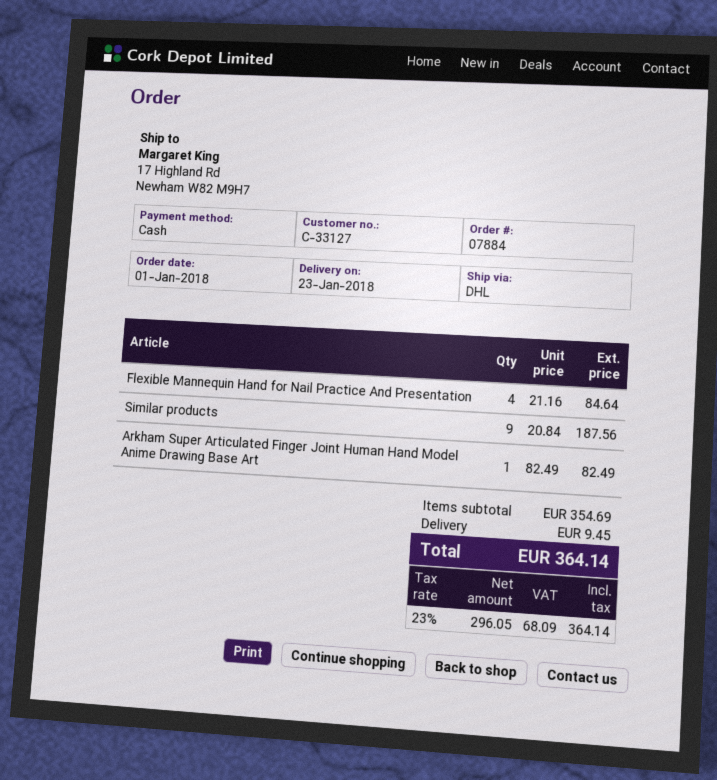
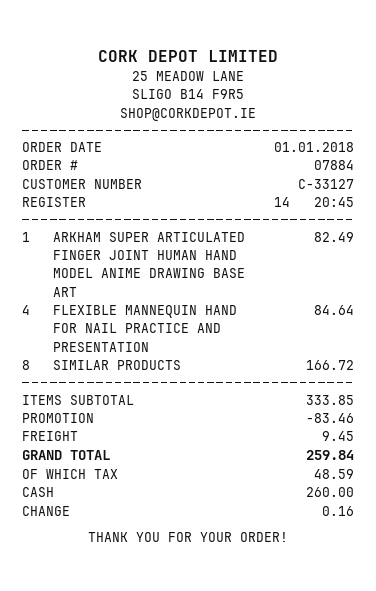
Similar products: 9 for 187.56 -> 8 for 166.72
subtotal: 354.69 -> 333.85
discount: none -> 83.46
tax: 68.09 -> 48.59
total: 364.14 -> 259.84

